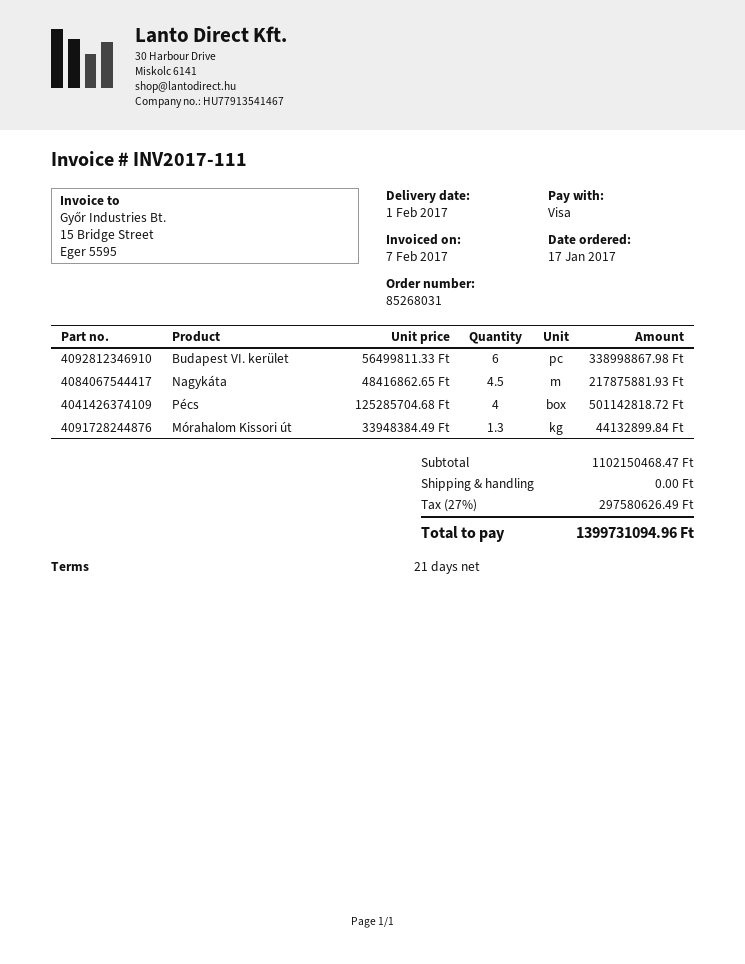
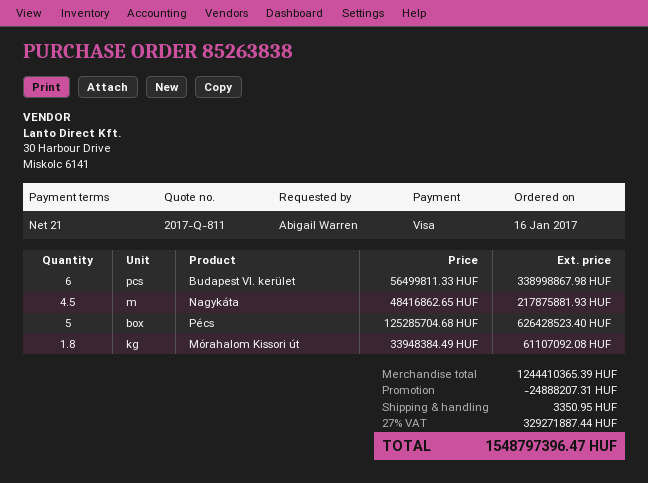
order number: 85268031 -> 85263838
order date: 2017-01-17 -> 2017-01-16
Pécs: 4 x 125285704.68 = 501142818.72 -> 5 x 125285704.68 = 626428523.40
Mórahalom Kissori út: 1.3 x 33948384.49 = 44132899.84 -> 1.8 x 33948384.49 = 61107092.08
subtotal: 1102150468.47 -> 1244410365.39
discount: none -> 24888207.31
shipping: 0.00 -> 3350.95
tax: 27% = 297580626.49 -> 27% = 329271887.44
total: 1399731094.96 -> 1548797396.47

